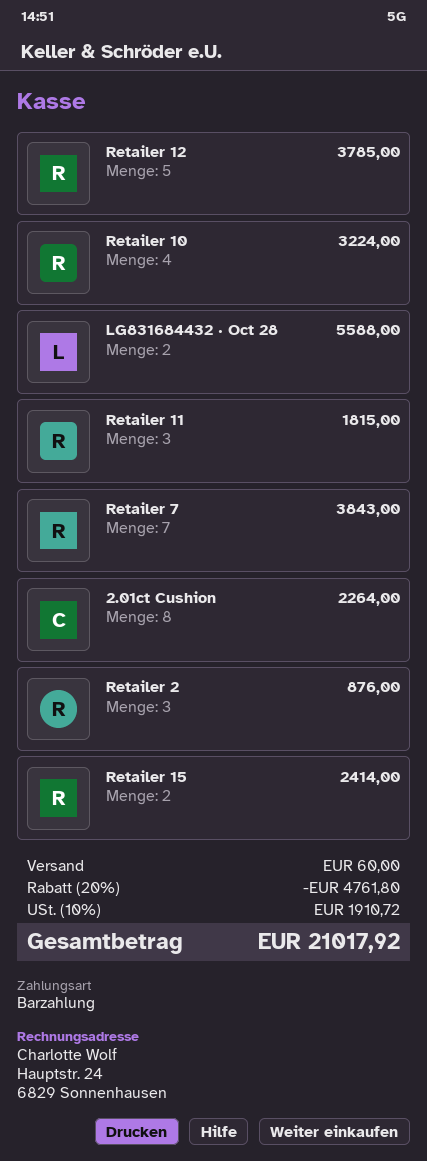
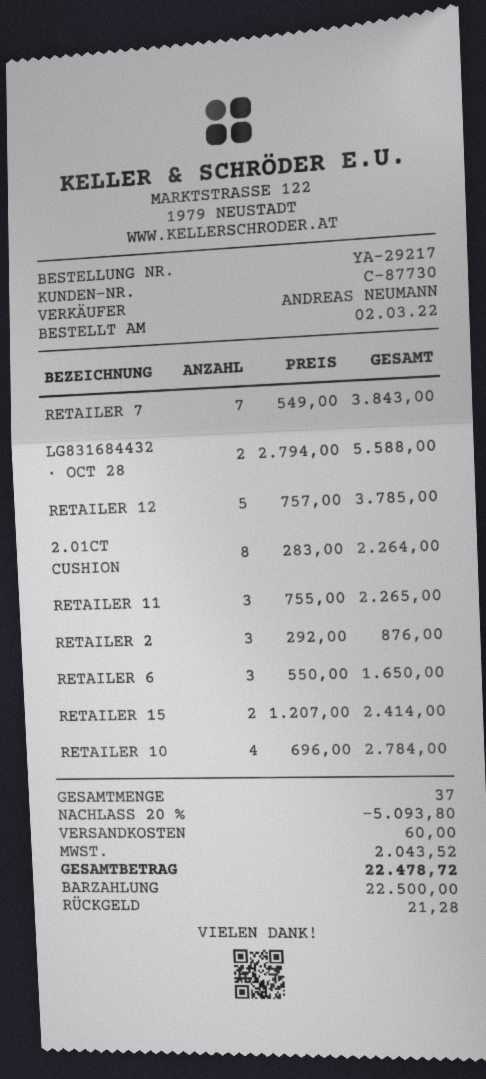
Retailer 10: 4 for 3224.00 -> 4 for 2784.00
Retailer 11: 3 for 1815.00 -> 3 for 2265.00
RETAILER 6: none -> 3 for 1650.00
discount: 20% = 4761.80 -> 20% = 5093.80
tax: 1910.72 -> 2043.52
total: 21017.92 -> 22478.72

